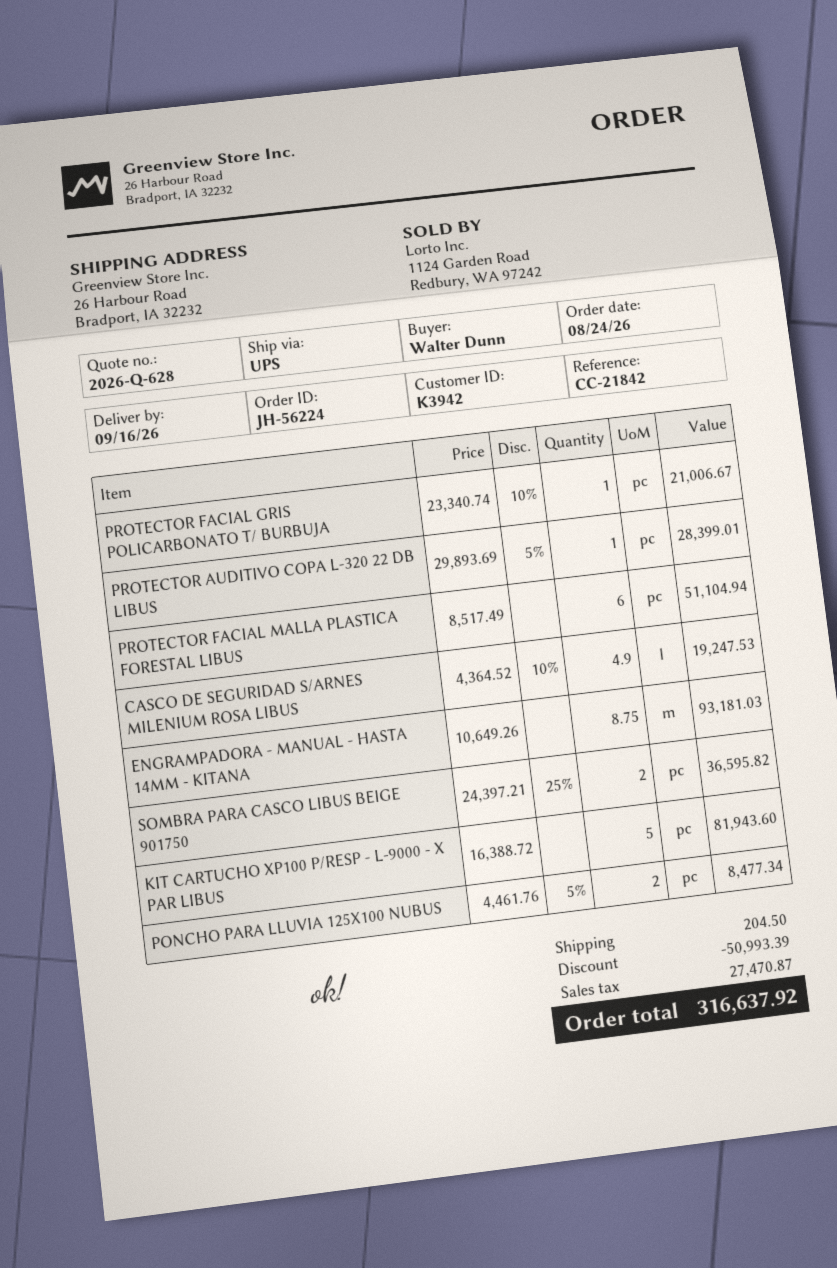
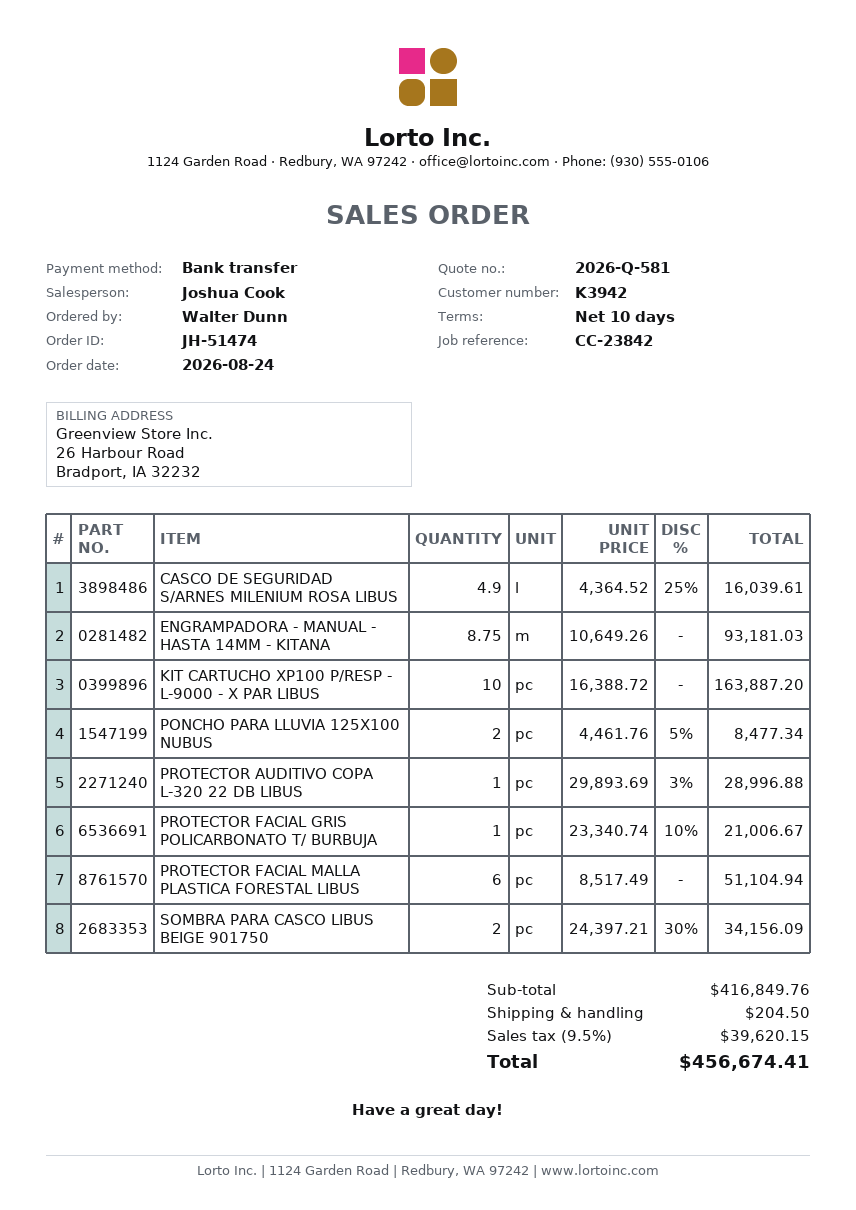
quote number: 2026-Q-628 -> 2026-Q-581
order number: JH-56224 -> JH-51474
reference: CC-21842 -> CC-23842
PROTECTOR AUDITIVO COPA L-320 22 DB LIBUS: 1 x 29893.69 - 5% = 28399.01 -> 1 x 29893.69 - 3% = 28996.88
CASCO DE SEGURIDAD S/ARNES MILENIUM ROSA LIBUS: 4.9 x 4364.52 - 10% = 19247.53 -> 4.9 x 4364.52 - 25% = 16039.61
SOMBRA PARA CASCO LIBUS BEIGE 901750: 2 x 24397.21 - 25% = 36595.82 -> 2 x 24397.21 - 30% = 34156.09
KIT CARTUCHO XP100 P/RESP - L-9000 - X PAR LIBUS: 5 x 16388.72 = 81943.60 -> 10 x 16388.72 = 163887.20
discount: 50993.39 -> none
tax: 27470.87 -> 39620.15
total: 316637.92 -> 456674.41

